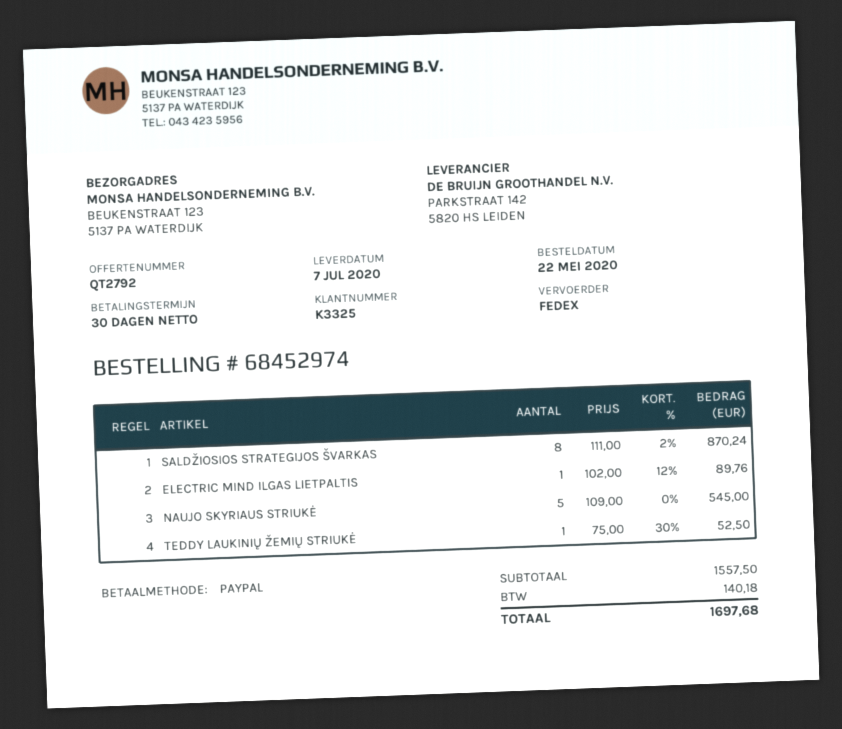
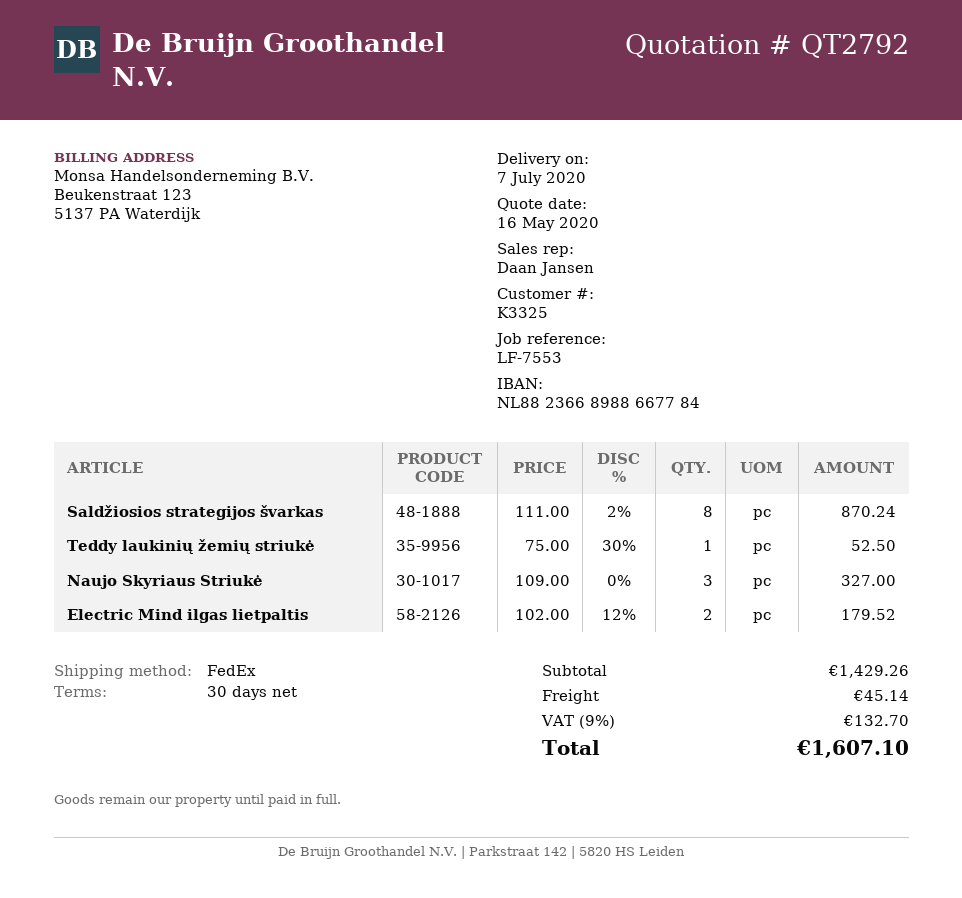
ELECTRIC MIND ILGAS LIETPALTIS: 1 x 102.00 - 12% = 89.76 -> 2 x 102.00 - 12% = 179.52
NAUJO SKYRIAUS STRIUKĖ: 5 x 109.00 = 545.00 -> 3 x 109.00 = 327.00
subtotal: 1557.50 -> 1429.26
shipping: none -> 45.14
tax: 140.18 -> 132.70
total: 1697.68 -> 1607.10

